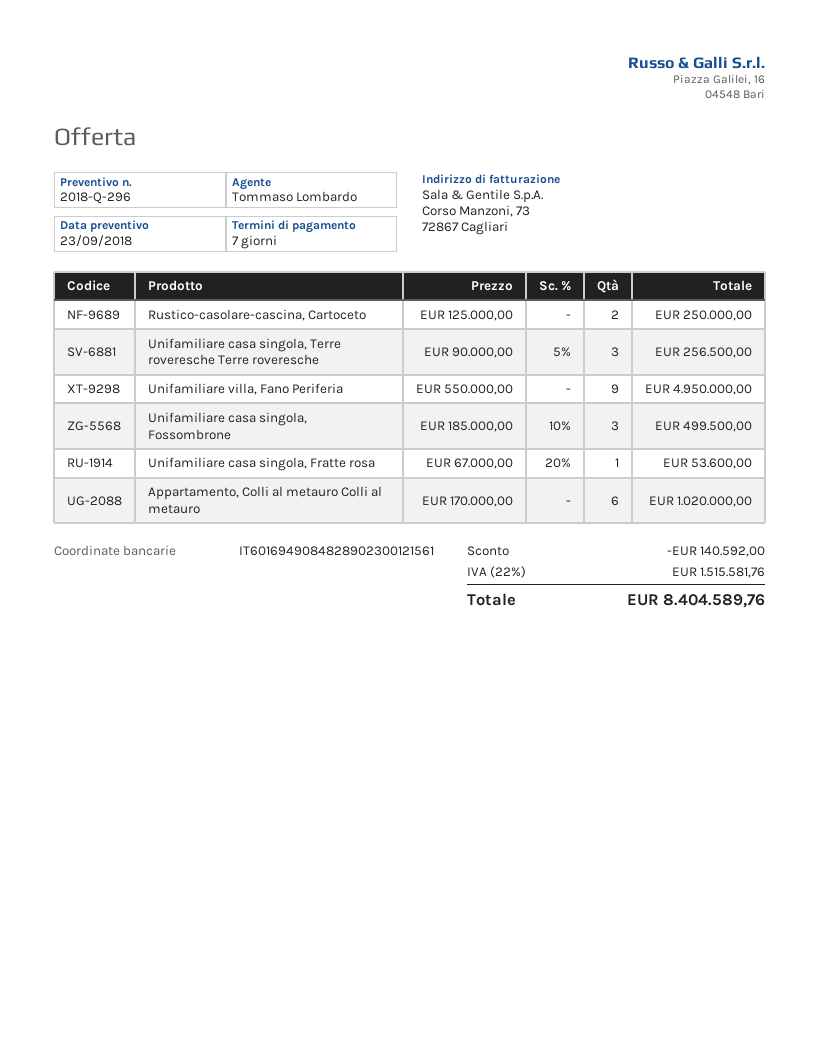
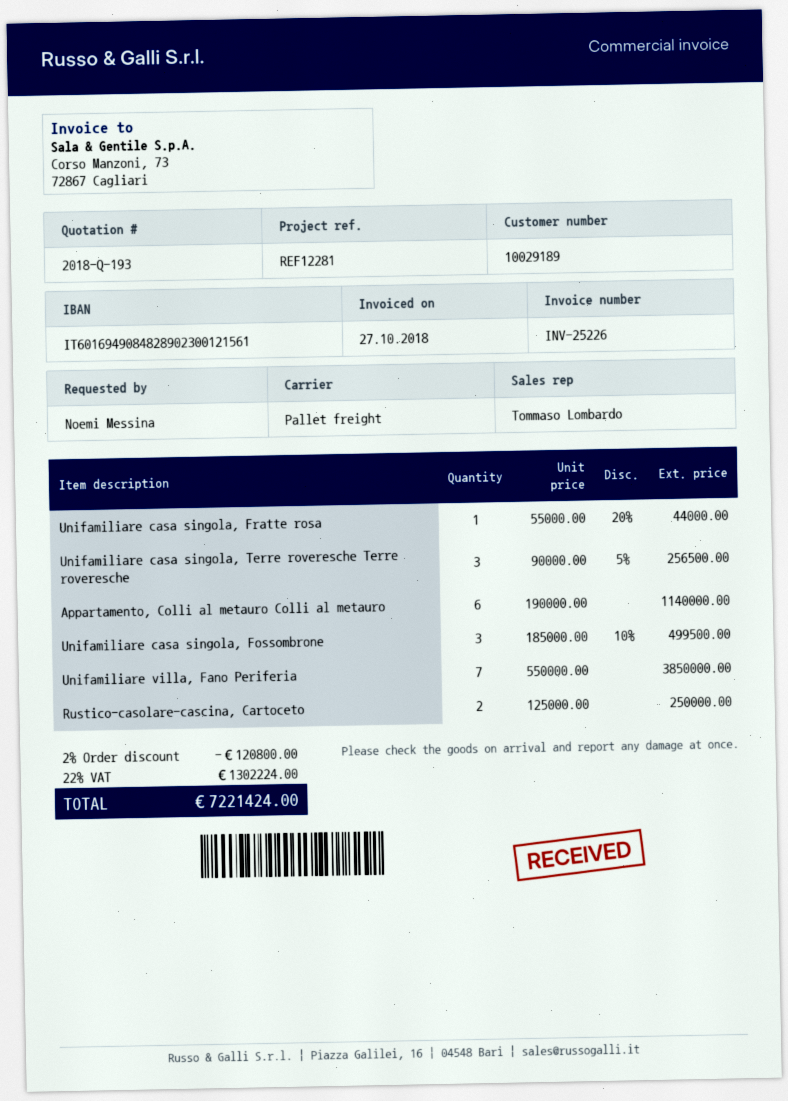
quote number: 2018-Q-296 -> 2018-Q-193
Unifamiliare villa, Fano Periferia: 9 x 550000.00 = 4950000.00 -> 7 x 550000.00 = 3850000.00
Unifamiliare casa singola, Fratte rosa: 1 x 67000.00 - 20% = 53600.00 -> 1 x 55000.00 - 20% = 44000.00
Appartamento, Colli al metauro Colli al metauro: 6 x 170000.00 = 1020000.00 -> 6 x 190000.00 = 1140000.00
discount: 140592.00 -> 120800.00
tax: 22% = 1515581.76 -> 22% = 1302224.00
total: 8404589.76 -> 7221424.00

